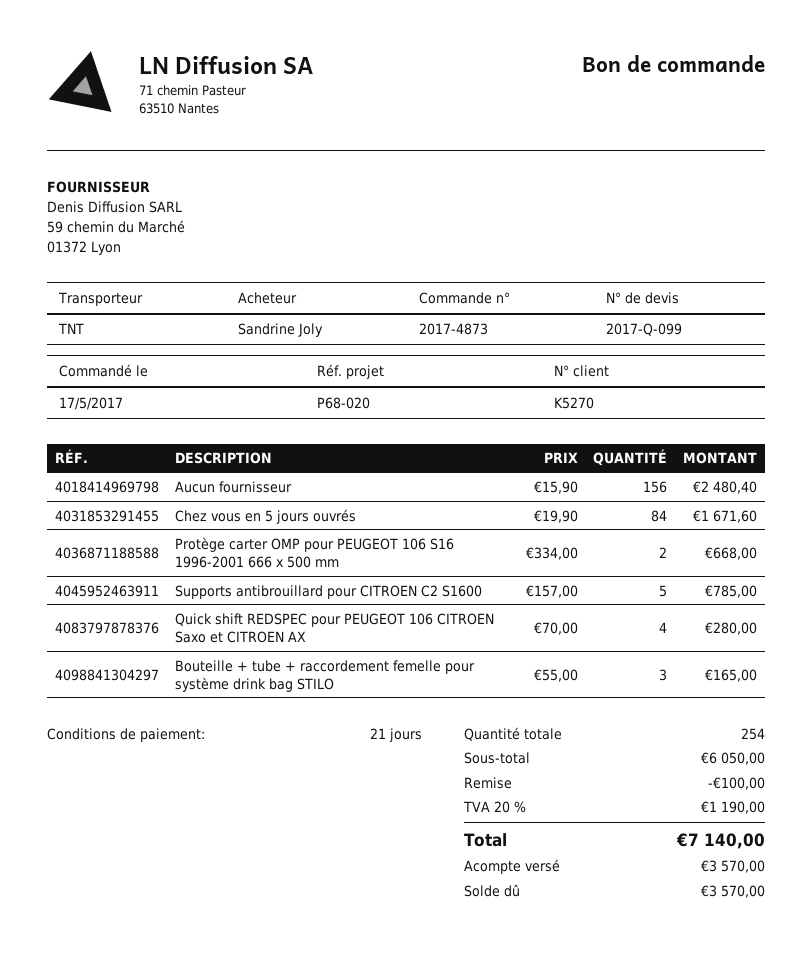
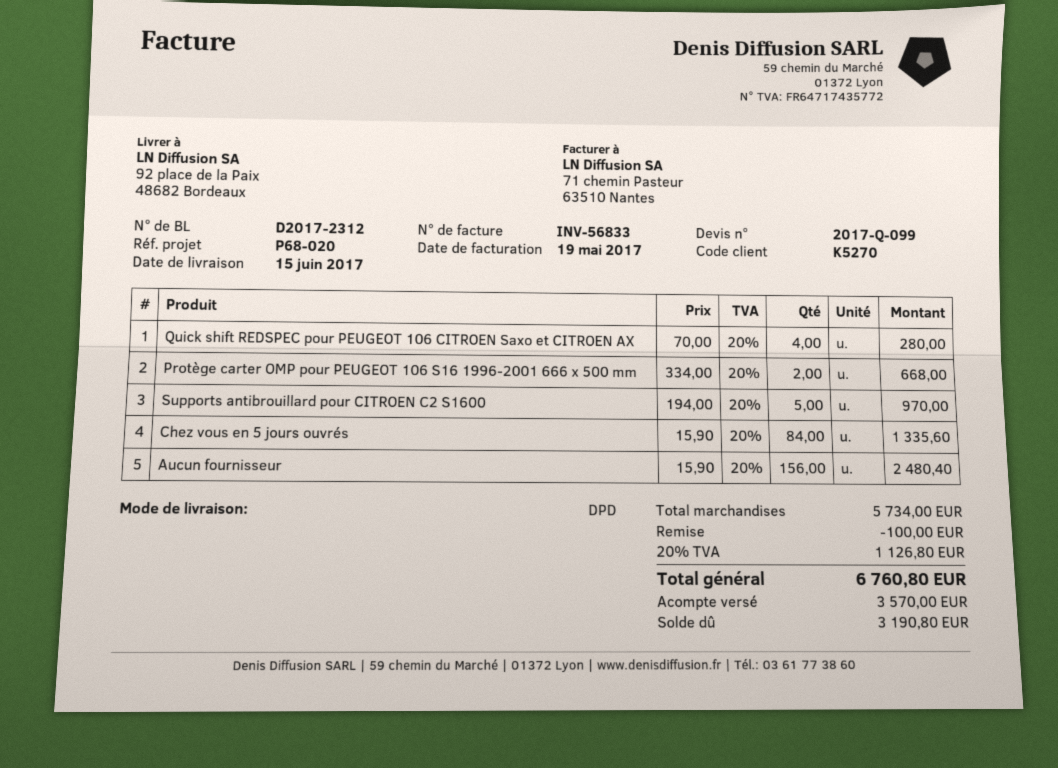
shipping method: TNT -> DPD
Chez vous en 5 jours ouvrés: 84 x 19.90 = 1671.60 -> 84 x 15.90 = 1335.60
Supports antibrouillard pour CITROEN C2 S1600: 5 x 157.00 = 785.00 -> 5 x 194.00 = 970.00
Bouteille + tube + raccordement femelle pour système drink bag STILO: 3 x 55.00 = 165.00 -> none
subtotal: 6050.00 -> 5734.00
tax: 20% = 1190.00 -> 20% = 1126.80
total: 7140.00 -> 6760.80
balance: 3570.00 -> 3190.80

